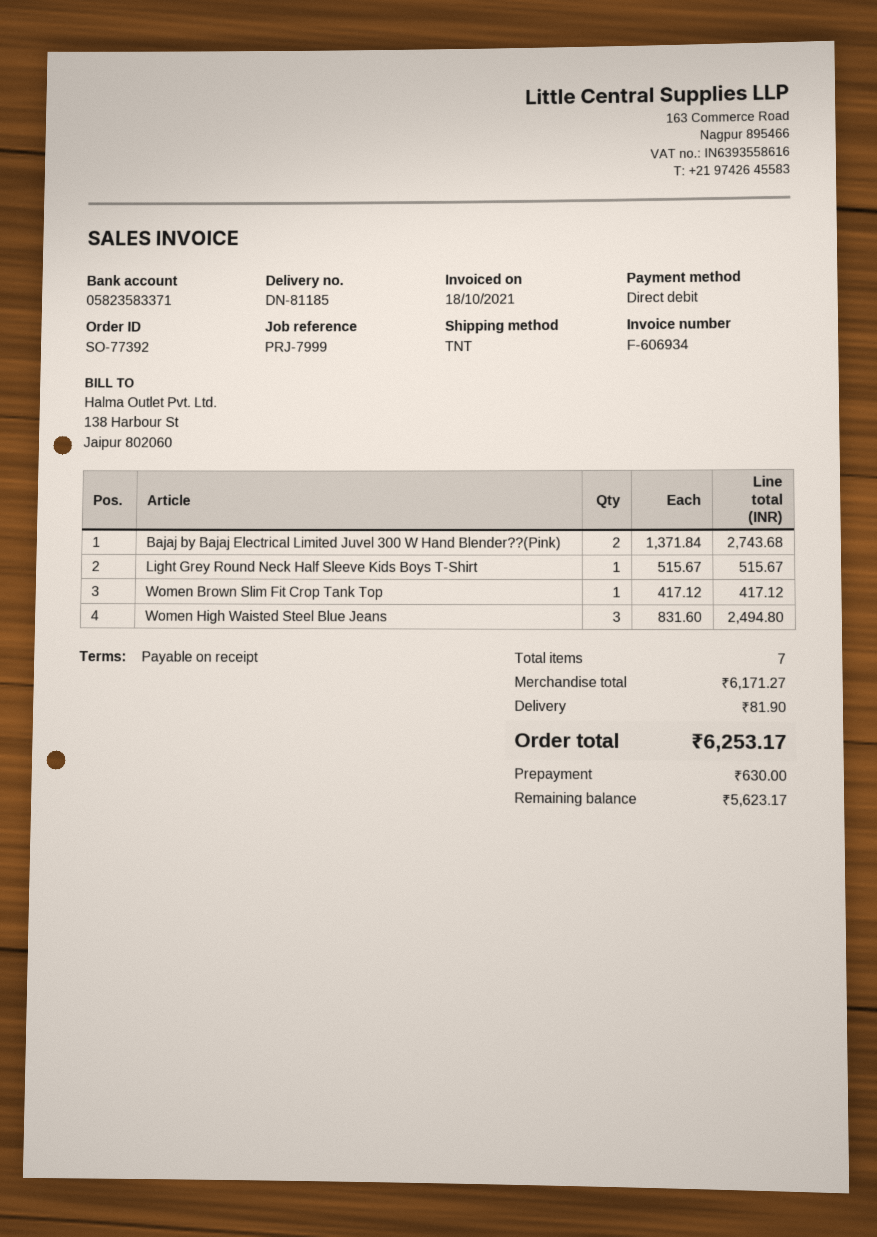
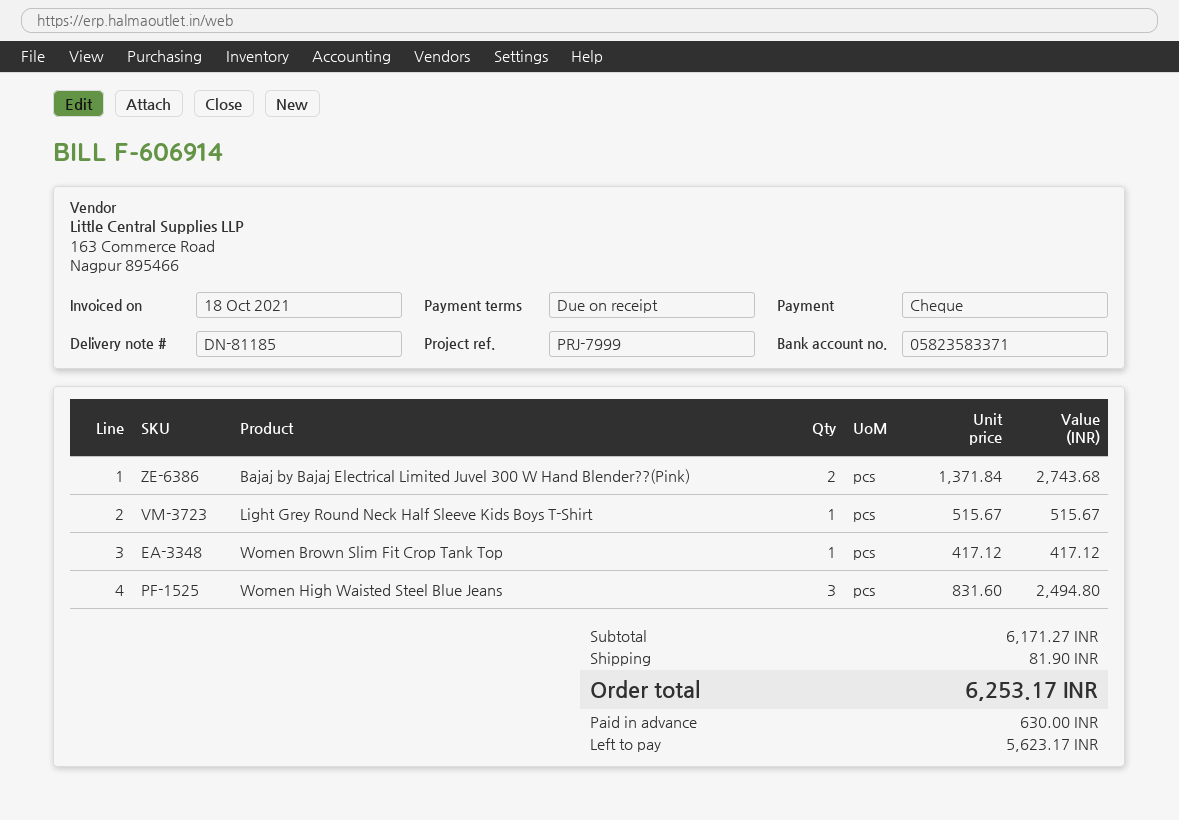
invoice number: F-606934 -> F-606914
payment method: direct debit -> cheque

